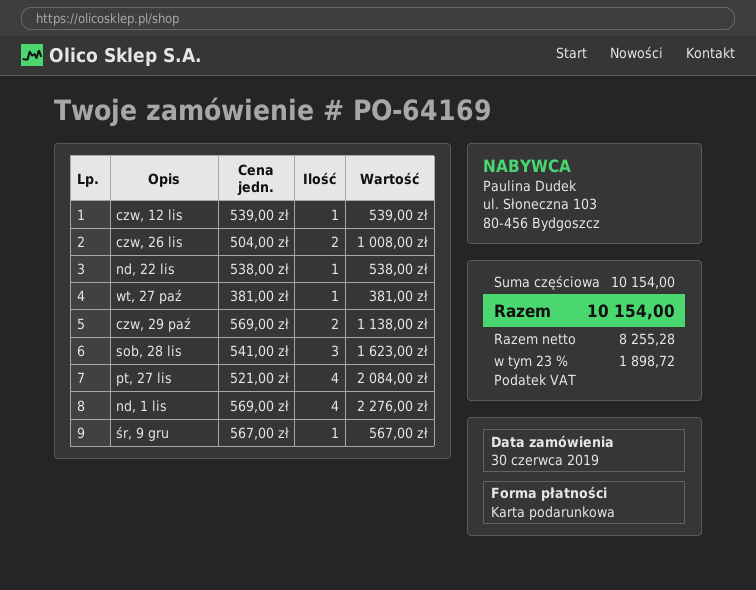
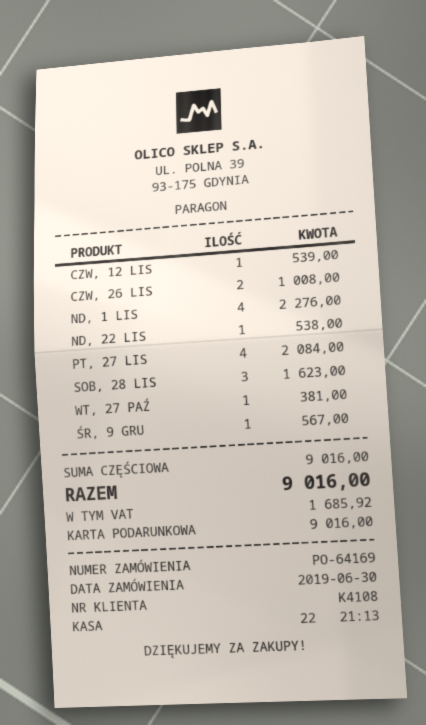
czw, 29 paź: 2 for 1138.00 -> none
subtotal: 10154.00 -> 9016.00
tax: 1898.72 -> 1685.92
total: 10154.00 -> 9016.00

